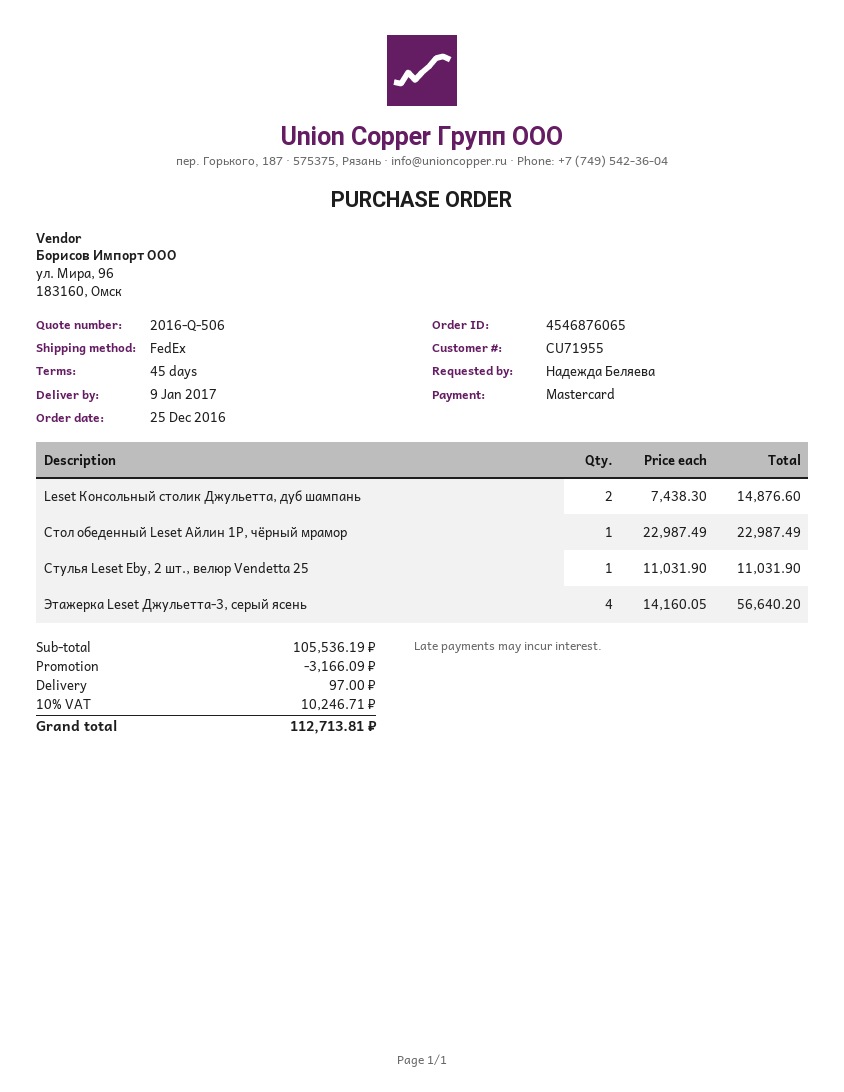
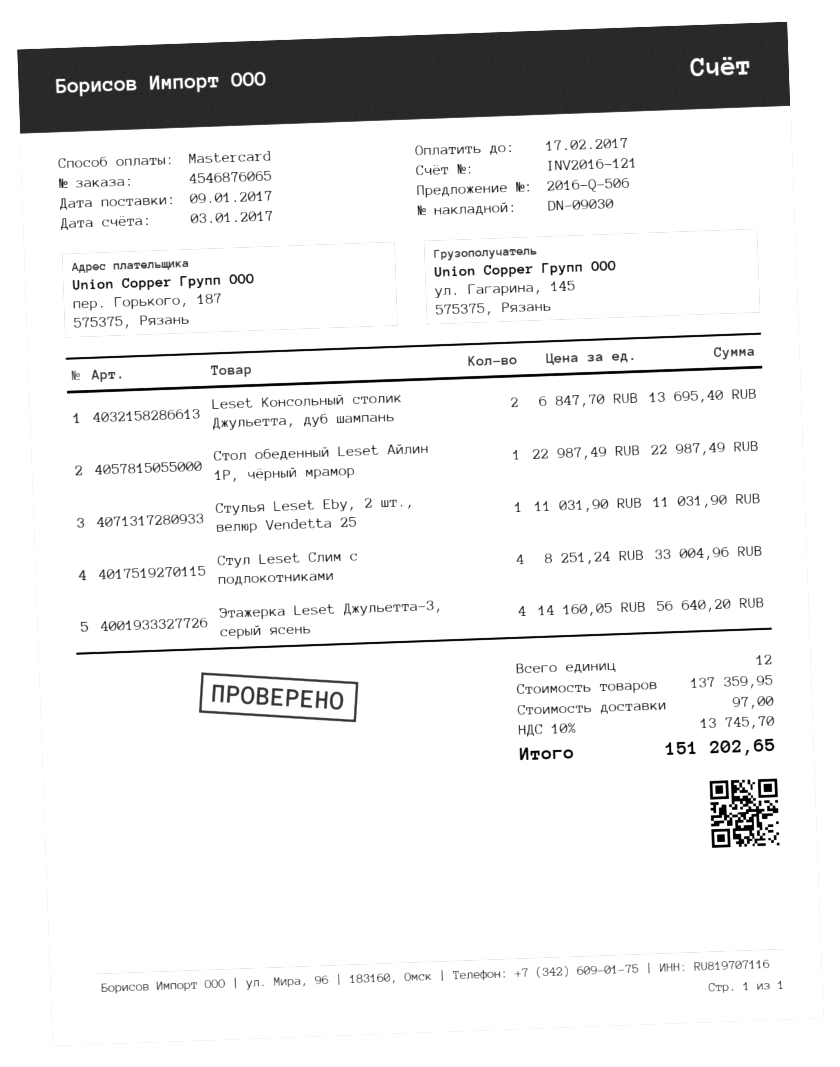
Leset Консольный столик Джульетта, дуб шампань: 2 x 7438.30 = 14876.60 -> 2 x 6847.70 = 13695.40
Стул Leset Слим с подлокотниками: none -> 4 x 8251.24 = 33004.96
subtotal: 105536.19 -> 137359.95
discount: 3166.09 -> none
tax: 10% = 10246.71 -> 10% = 13745.70
total: 112713.81 -> 151202.65

